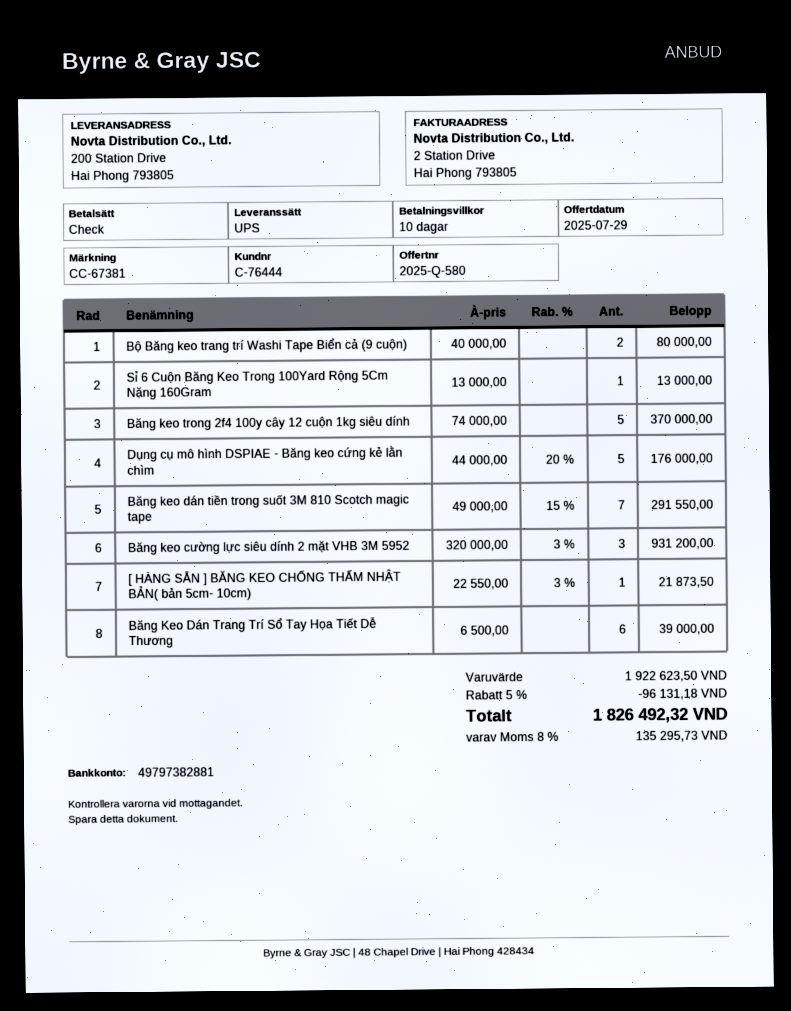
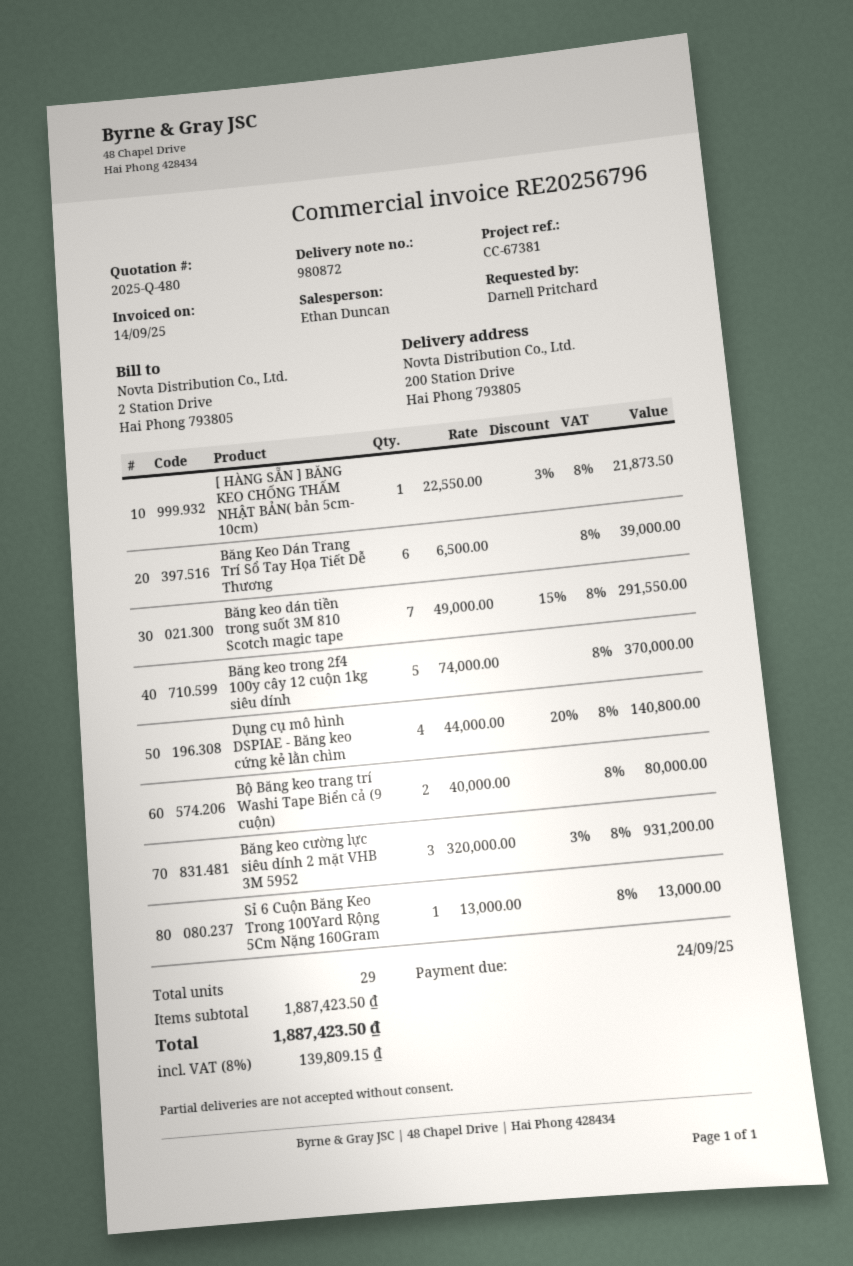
quote number: 2025-Q-580 -> 2025-Q-480
Dụng cụ mô hình DSPIAE - Băng keo cứng kẻ lằn chìm: 5 x 44000.00 - 20% = 176000.00 -> 4 x 44000.00 - 20% = 140800.00
subtotal: 1922623.50 -> 1887423.50
discount: 5% = 96131.18 -> none
tax: 8% = 135295.73 -> 8% = 139809.15
total: 1826492.32 -> 1887423.50

